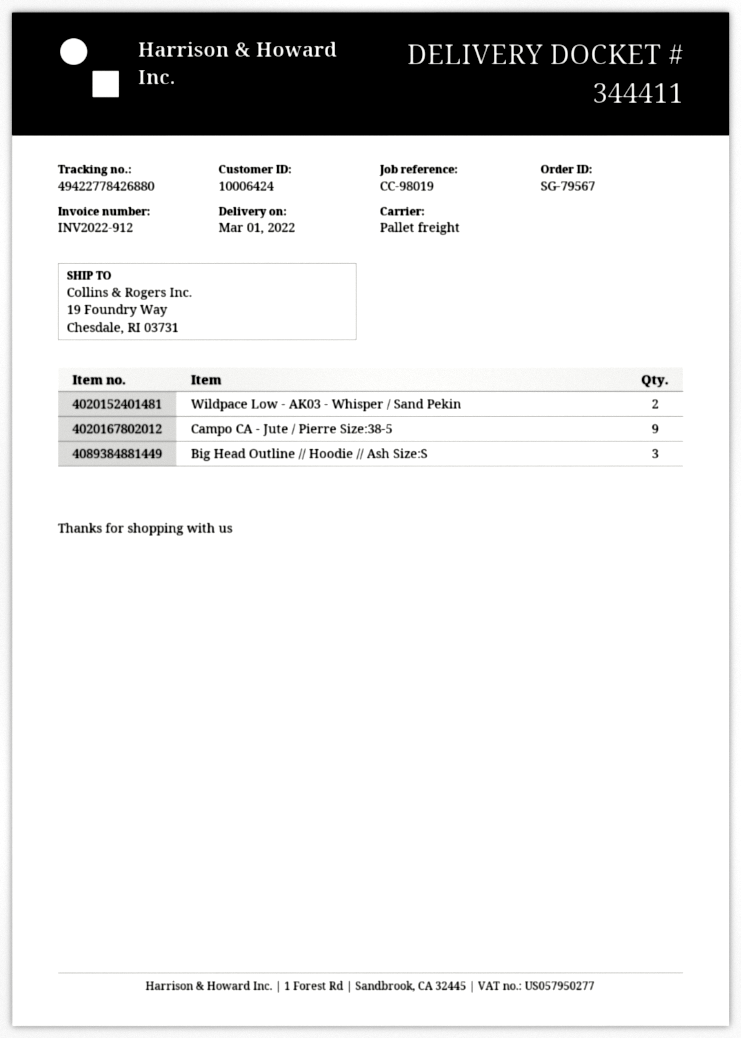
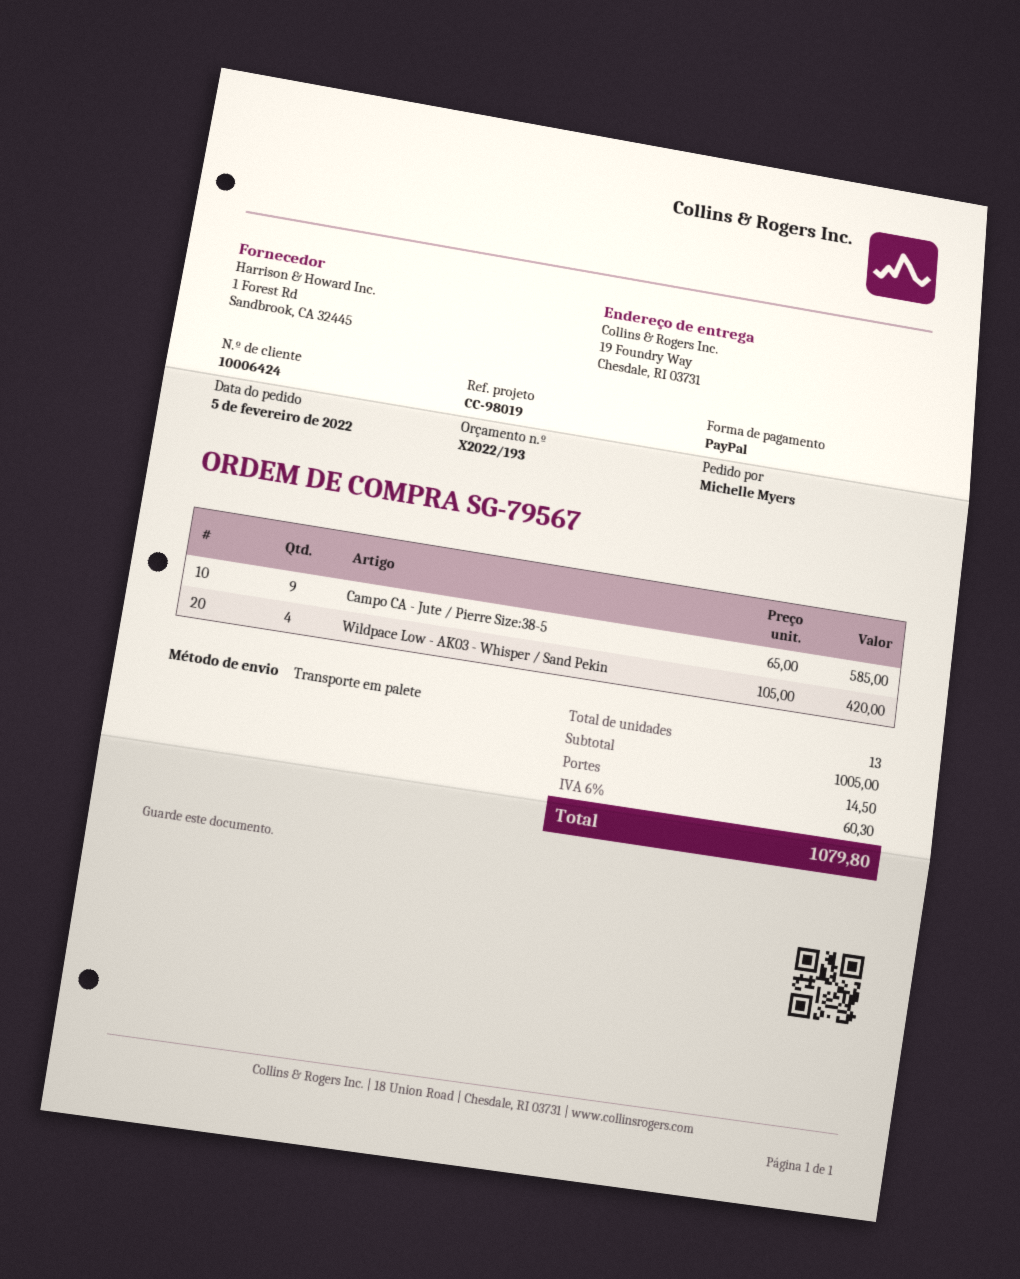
Wildpace Low - AK03 - Whisper / Sand Pekin: 2 -> 4
Big Head Outline // Hoodie // Ash Size:S: 3 -> none

